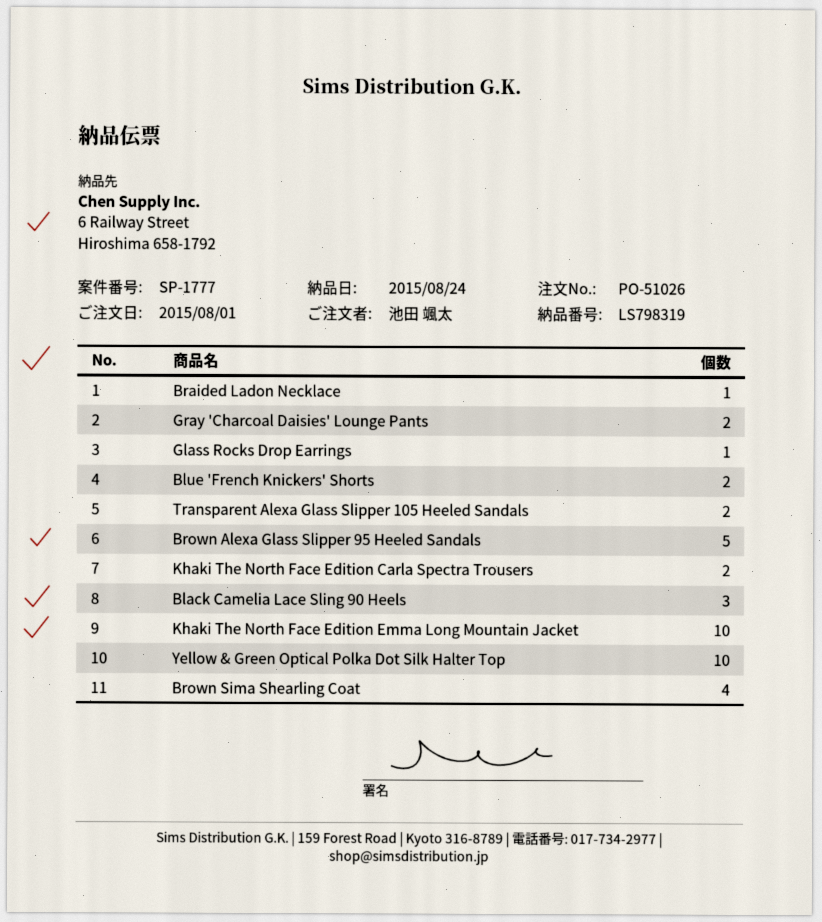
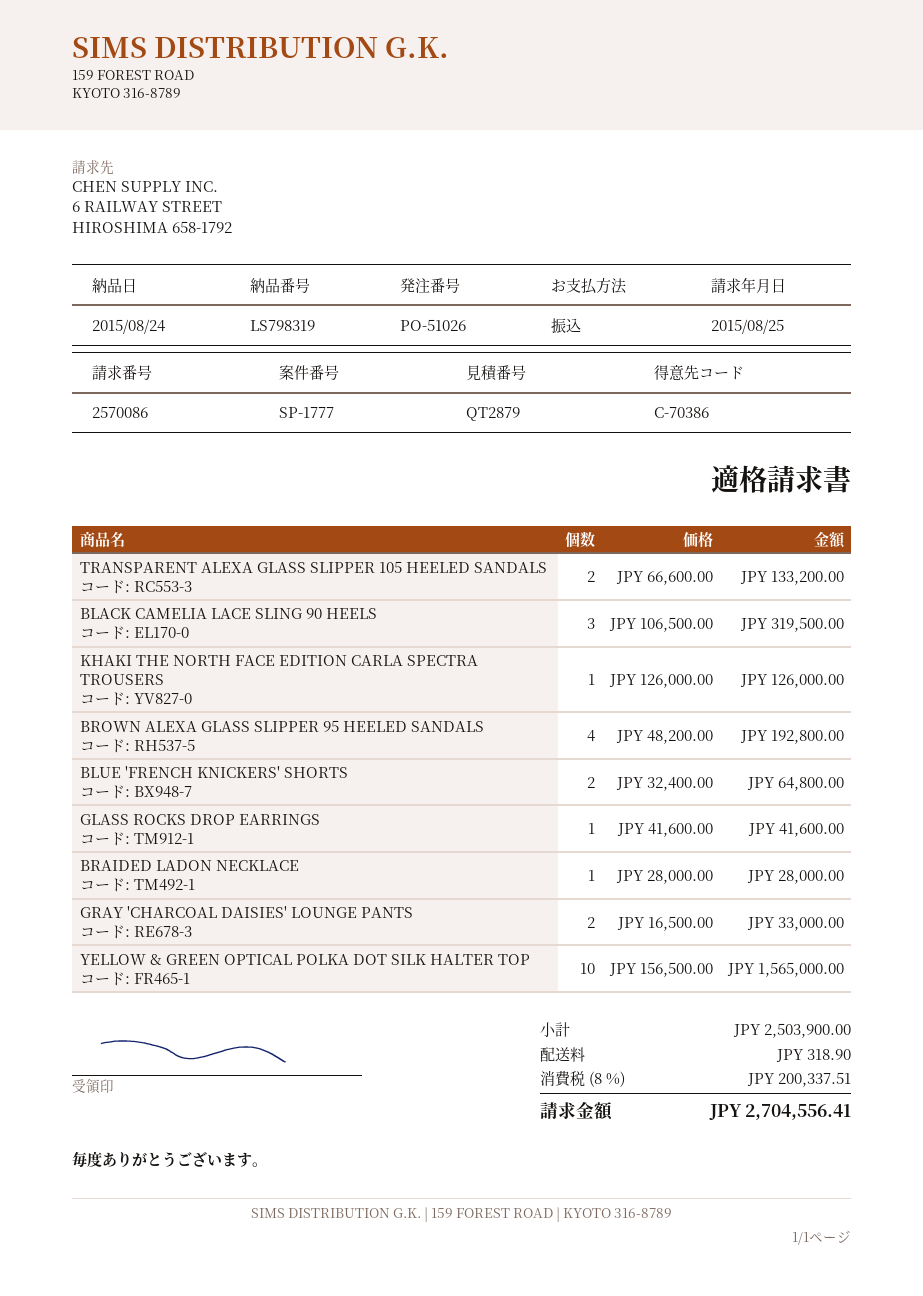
Brown Alexa Glass Slipper 95 Heeled Sandals: 5 -> 4
Khaki The North Face Edition Carla Spectra Trousers: 2 -> 1
Khaki The North Face Edition Emma Long Mountain Jacket: 10 -> none
Brown Sima Shearling Coat: 4 -> none

